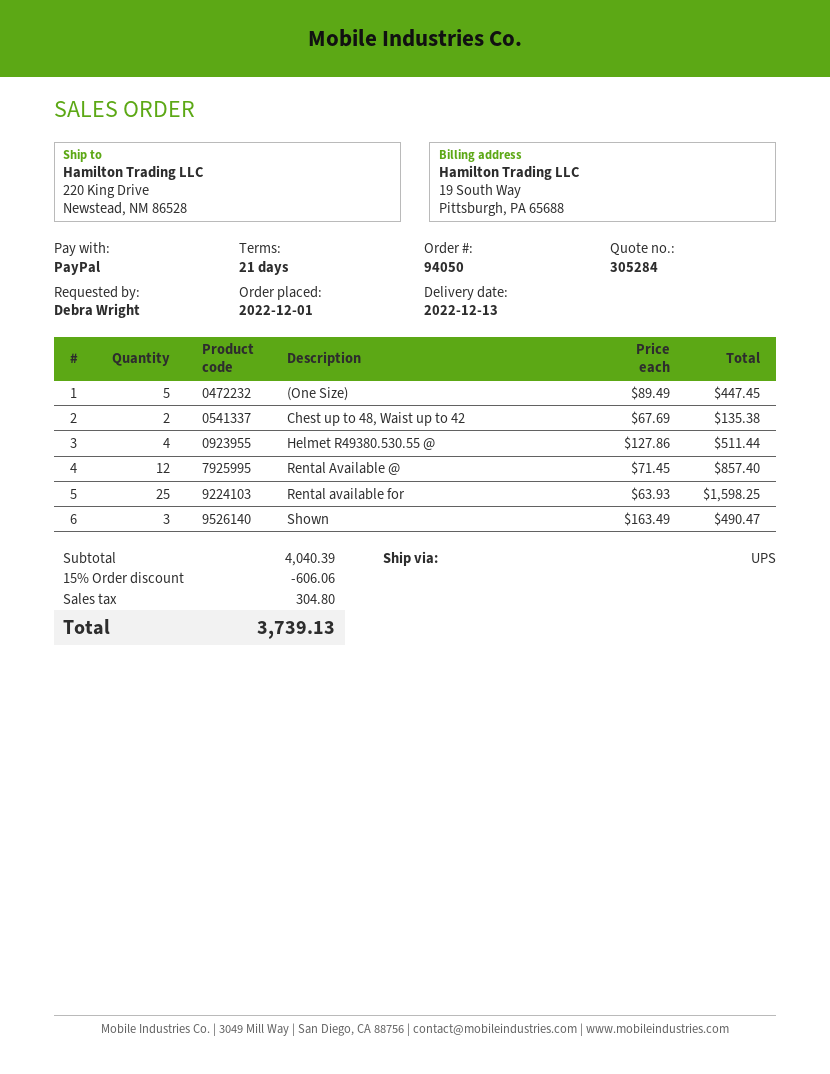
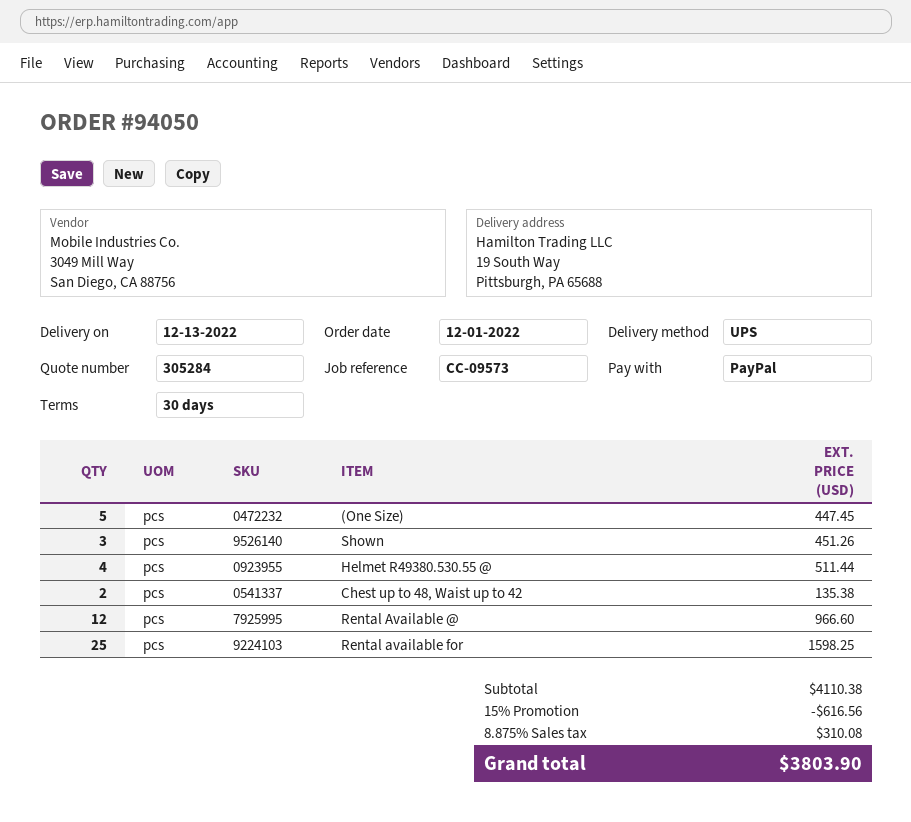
payment terms: 21 days -> 30 days
ship to: 220 King Drive, Newstead, NM 86528 -> 19 South Way, Pittsburgh, PA 65688
Rental Available @: 12 for 857.40 -> 12 for 966.60
Shown: 3 for 490.47 -> 3 for 451.26
subtotal: 4040.39 -> 4110.38
discount: 15% = 606.06 -> 15% = 616.56
tax: 304.80 -> 310.08
total: 3739.13 -> 3803.90

